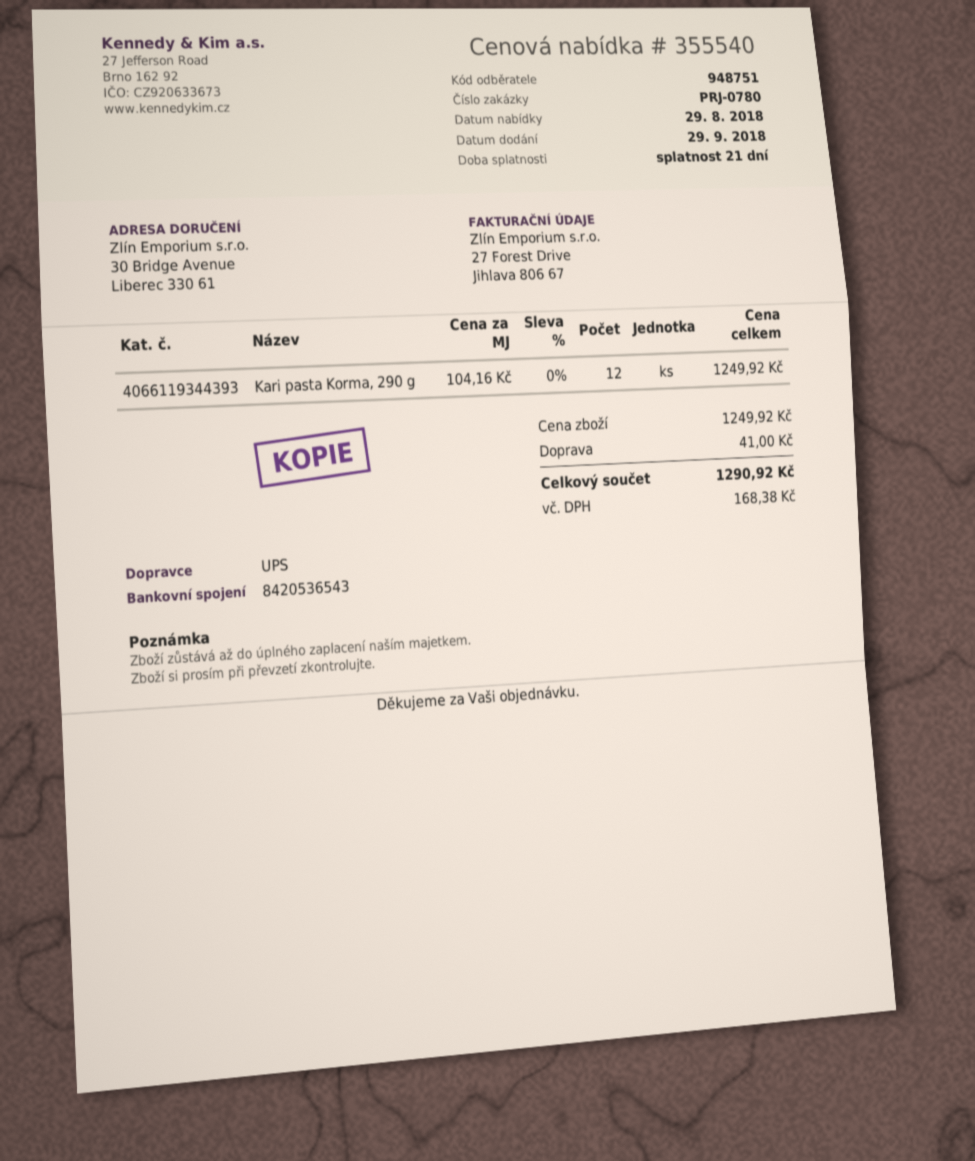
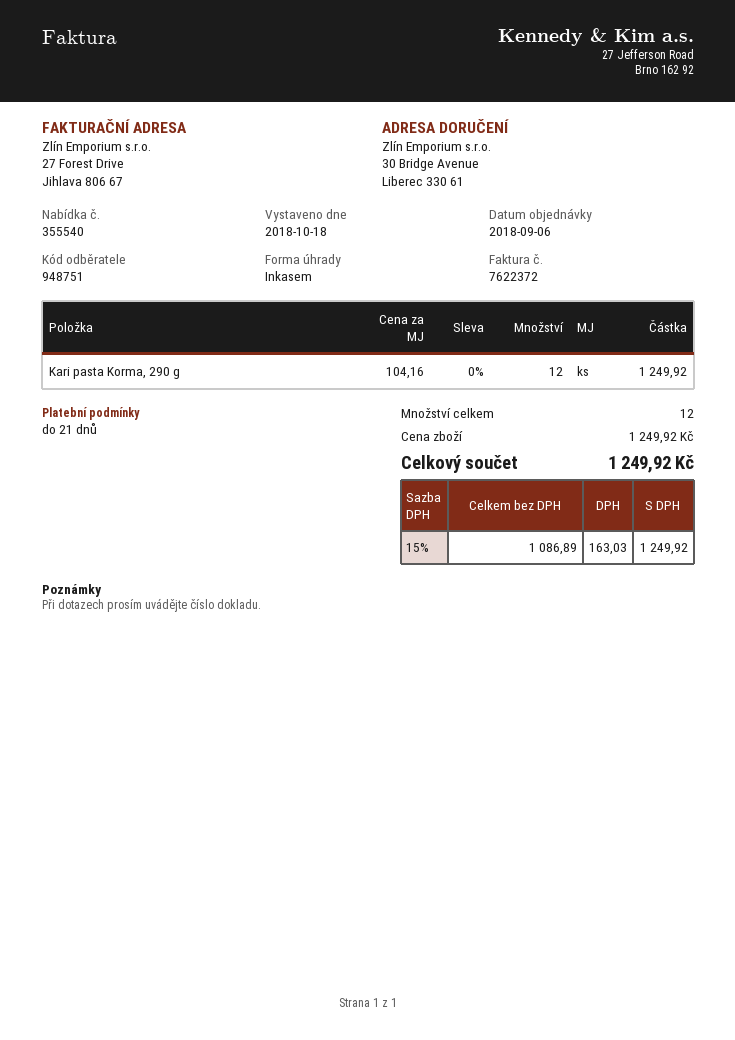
shipping: 41.00 -> none
tax: 168.38 -> 163.03
total: 1290.92 -> 1249.92

